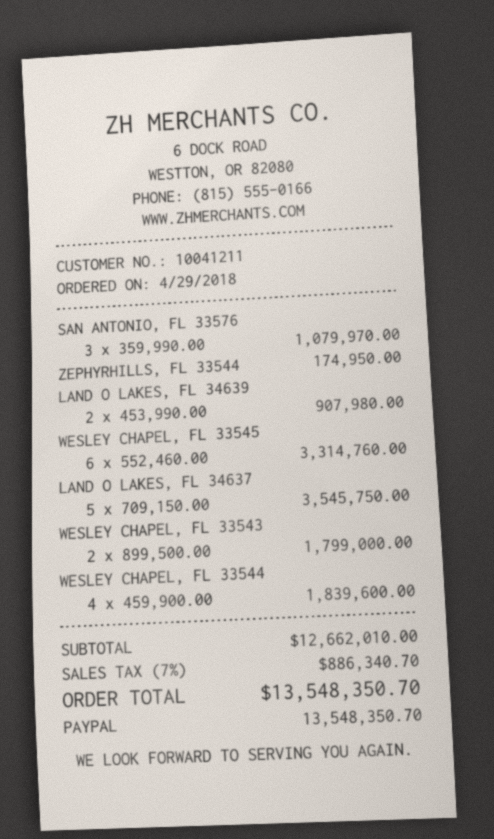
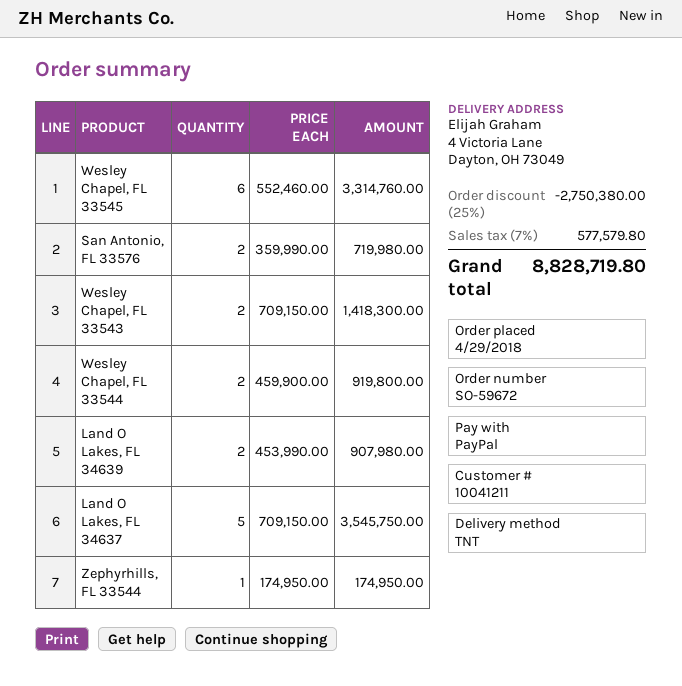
SAN ANTONIO, FL 33576: 3 x 359990.00 = 1079970.00 -> 2 x 359990.00 = 719980.00
WESLEY CHAPEL, FL 33543: 2 x 899500.00 = 1799000.00 -> 2 x 709150.00 = 1418300.00
WESLEY CHAPEL, FL 33544: 4 x 459900.00 = 1839600.00 -> 2 x 459900.00 = 919800.00
discount: none -> 25% = 2750380.00
tax: 7% = 886340.70 -> 7% = 577579.80
total: 13548350.70 -> 8828719.80

